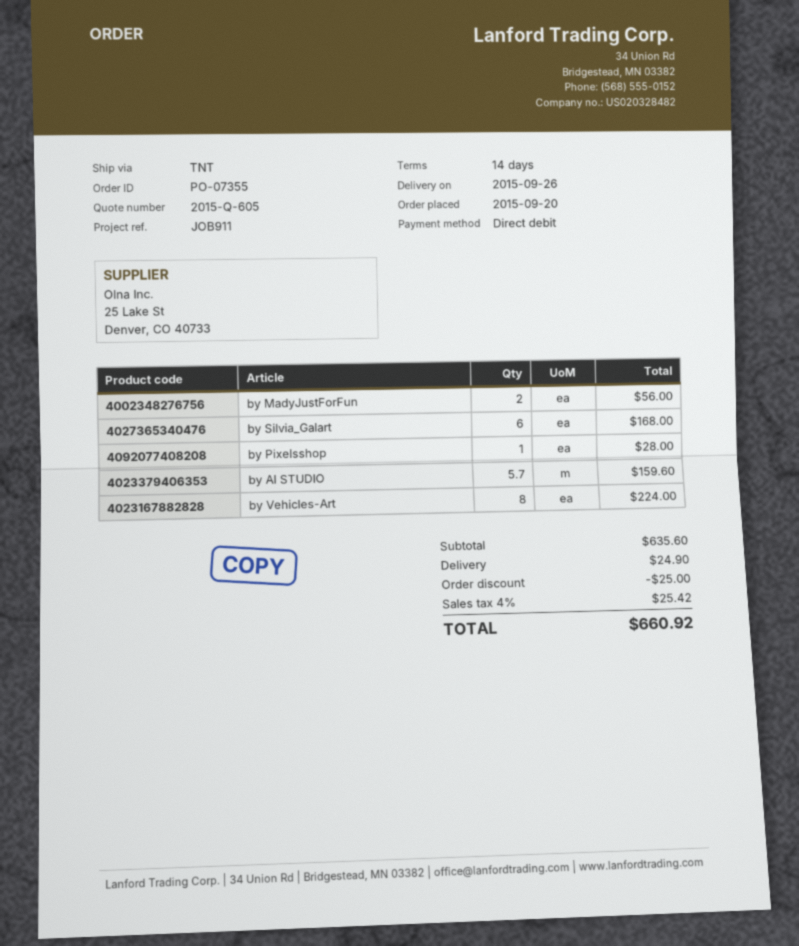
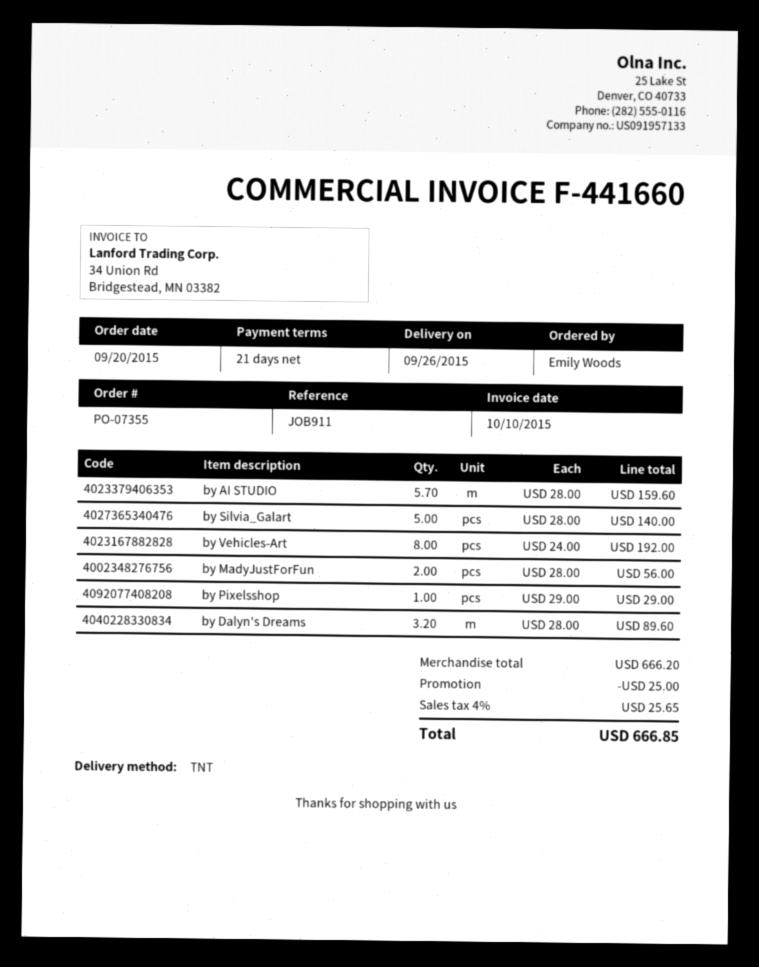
payment terms: 14 days -> 21 days
by Silvia_Galart: 6 for 168.00 -> 5 for 140.00
by Pixelsshop: 1 for 28.00 -> 1 for 29.00
by Vehicles-Art: 8 for 224.00 -> 8 for 192.00
by Dalyn's Dreams: none -> 3.2 for 89.60
subtotal: 635.60 -> 666.20
shipping: 24.90 -> none
tax: 4% = 25.42 -> 4% = 25.65
total: 660.92 -> 666.85

